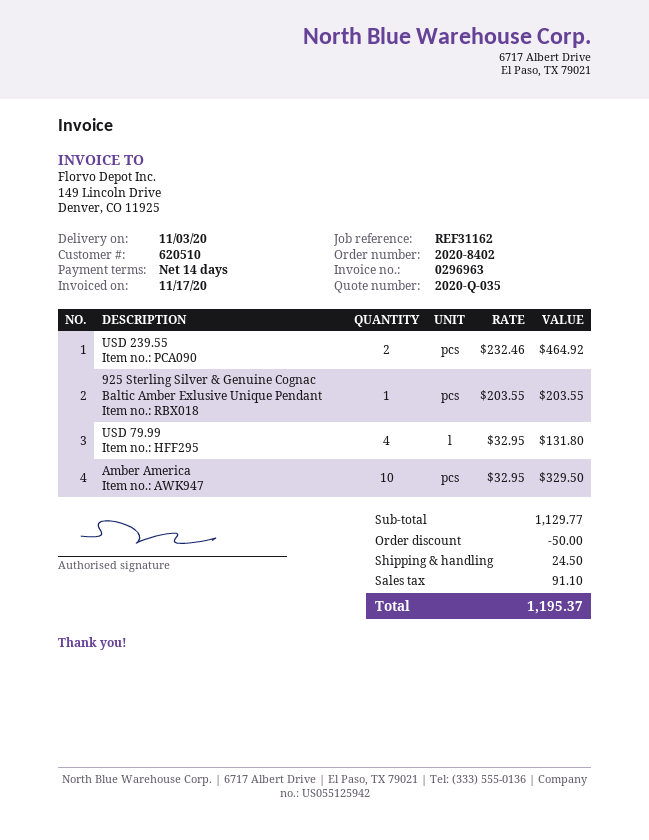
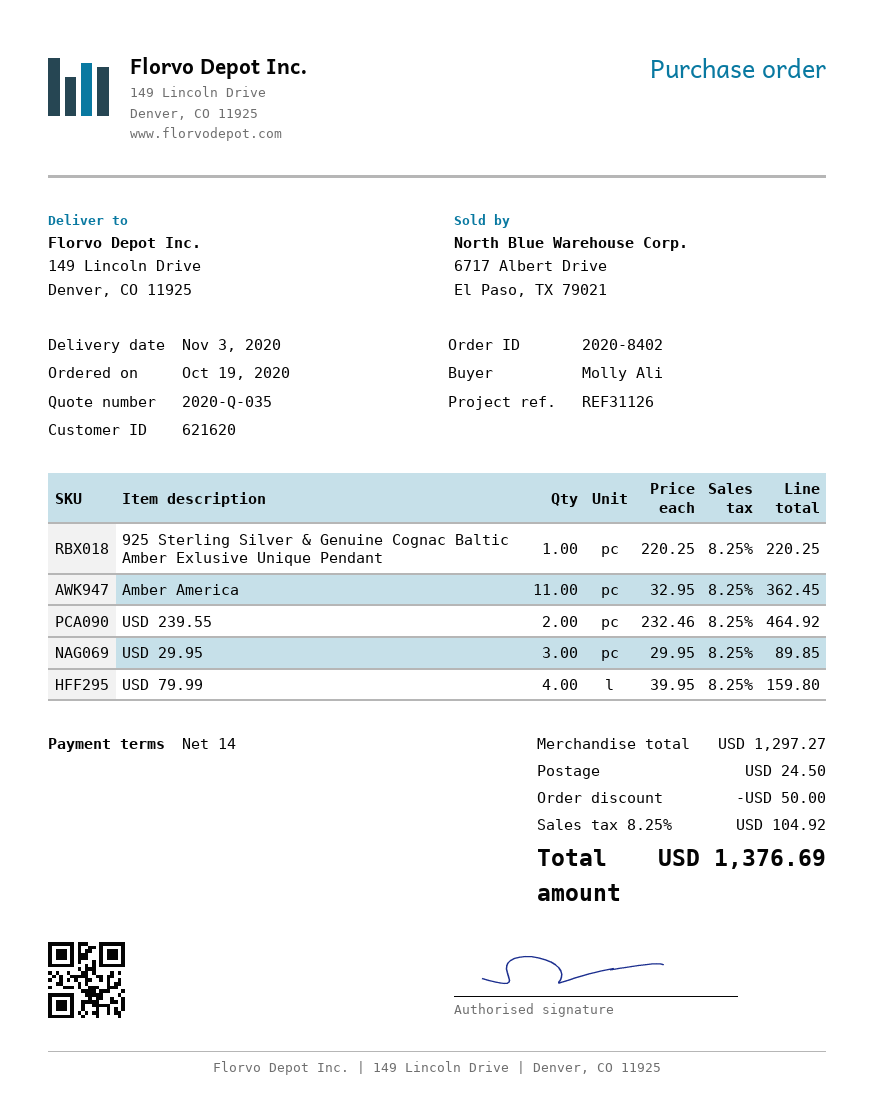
customer number: 620510 -> 621620
reference: REF31162 -> REF31126
925 Sterling Silver & Genuine Cognac Baltic Amber Exlusive Unique Pendant: 1 x 203.55 = 203.55 -> 1 x 220.25 = 220.25
USD 79.99: 4 x 32.95 = 131.80 -> 4 x 39.95 = 159.80
Amber America: 10 x 32.95 = 329.50 -> 11 x 32.95 = 362.45
USD 29.95: none -> 3 x 29.95 = 89.85
subtotal: 1129.77 -> 1297.27
tax: 91.10 -> 104.92
total: 1195.37 -> 1376.69

